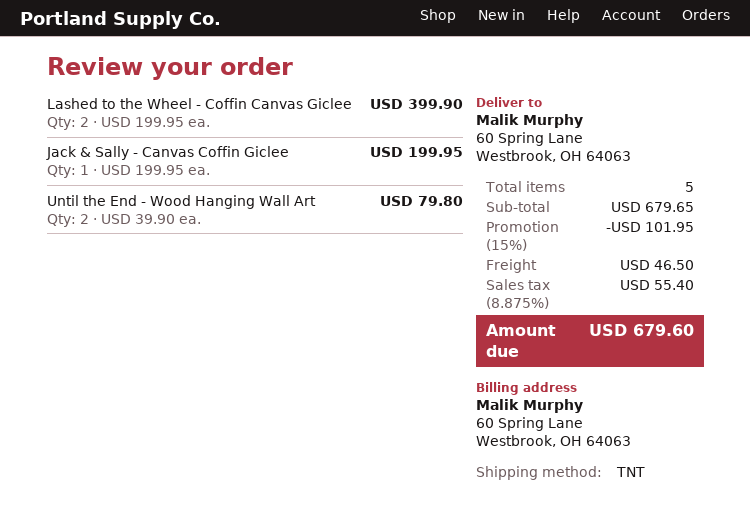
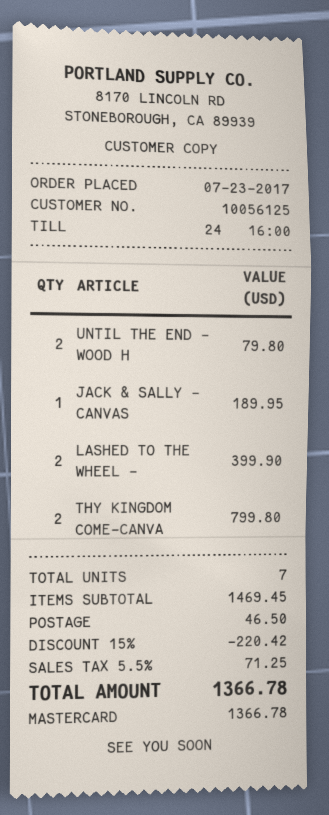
Jack & Sally - Canvas Coffin Giclee: 1 for 199.95 -> 1 for 189.95
THY KINGDOM COME-CANVA: none -> 2 for 799.80
total quantity: 5 -> 7
subtotal: 679.65 -> 1469.45
discount: 15% = 101.95 -> 15% = 220.42
tax: 8.875% = 55.40 -> 5.5% = 71.25
total: 679.60 -> 1366.78

